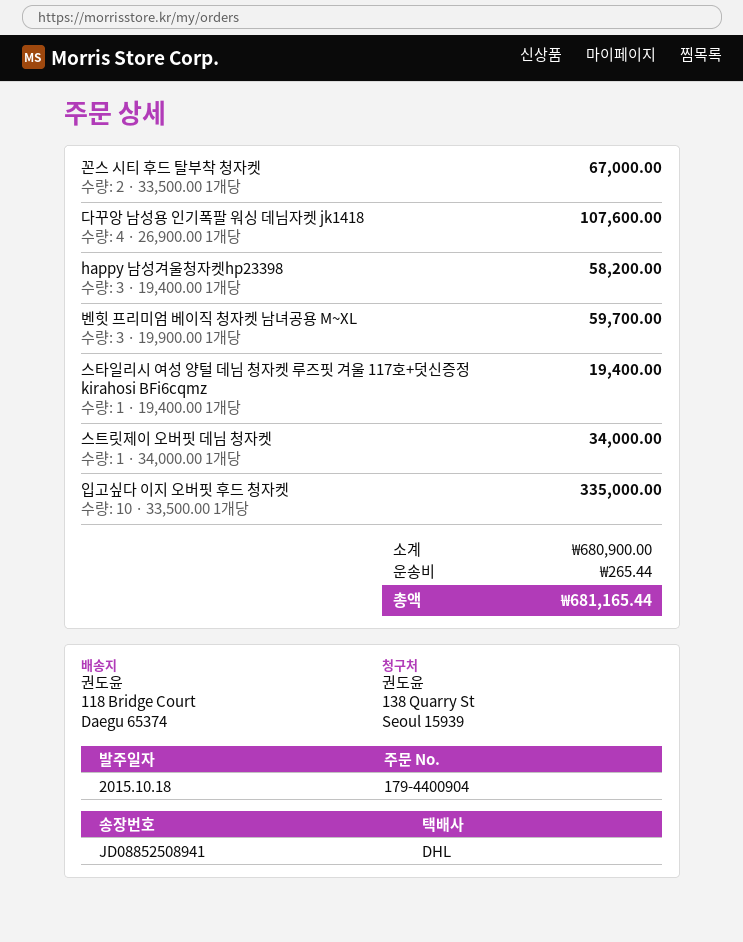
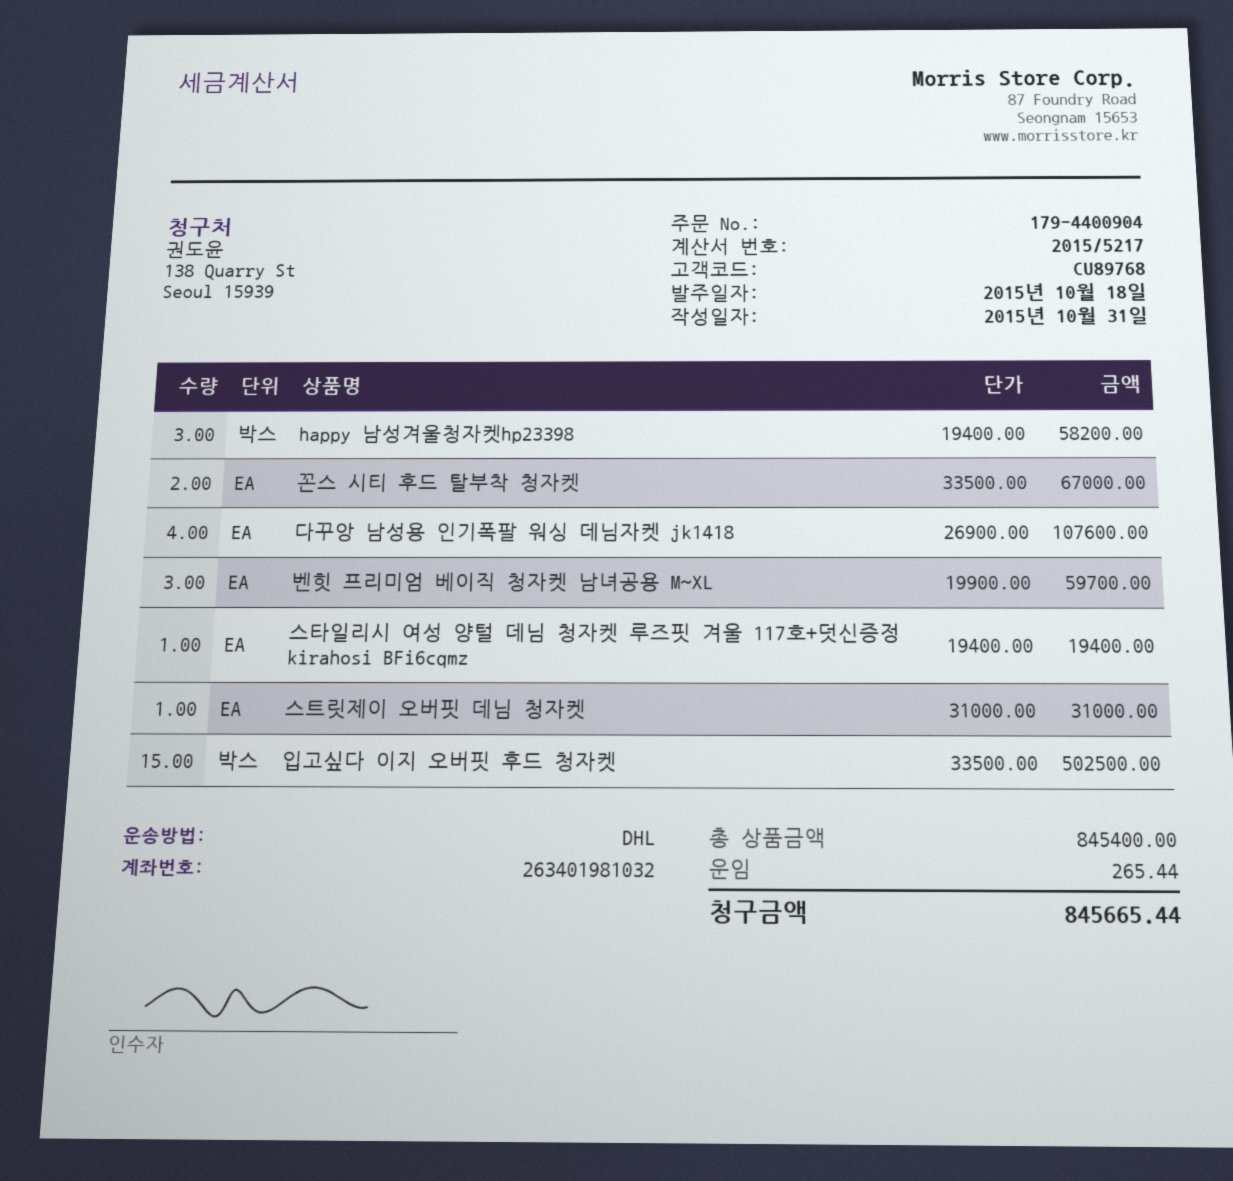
스트릿제이 오버핏 데님 청자켓: 1 x 34000.00 = 34000.00 -> 1 x 31000.00 = 31000.00
입고싶다 이지 오버핏 후드 청자켓: 10 x 33500.00 = 335000.00 -> 15 x 33500.00 = 502500.00
subtotal: 680900.00 -> 845400.00
total: 681165.44 -> 845665.44

